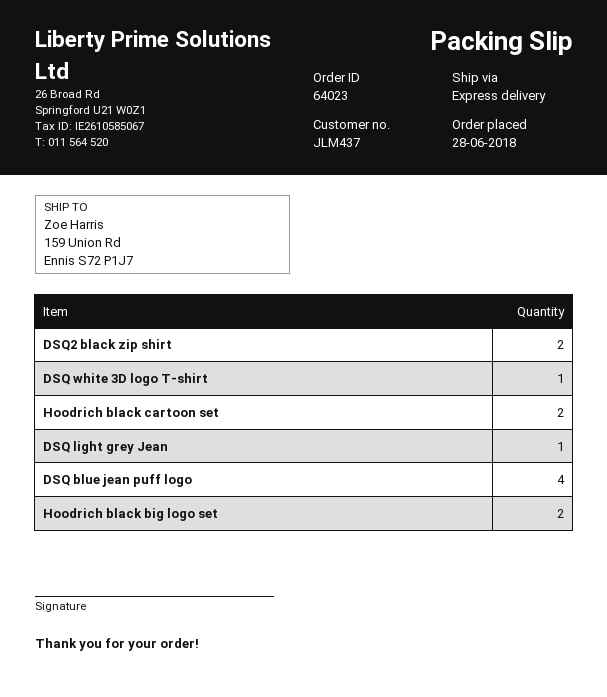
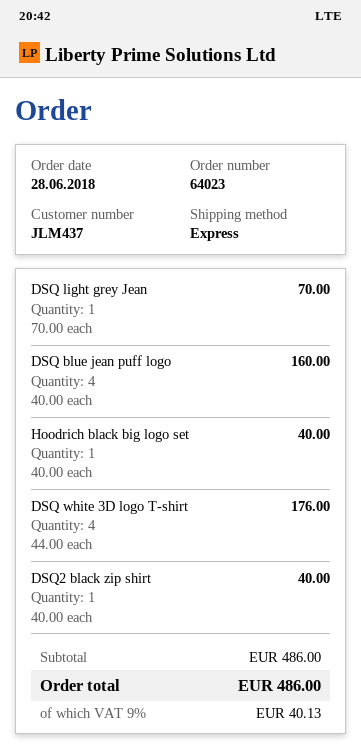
DSQ2 black zip shirt: 2 -> 1
DSQ white 3D logo T-shirt: 1 -> 4
Hoodrich black cartoon set: 2 -> none
Hoodrich black big logo set: 2 -> 1

